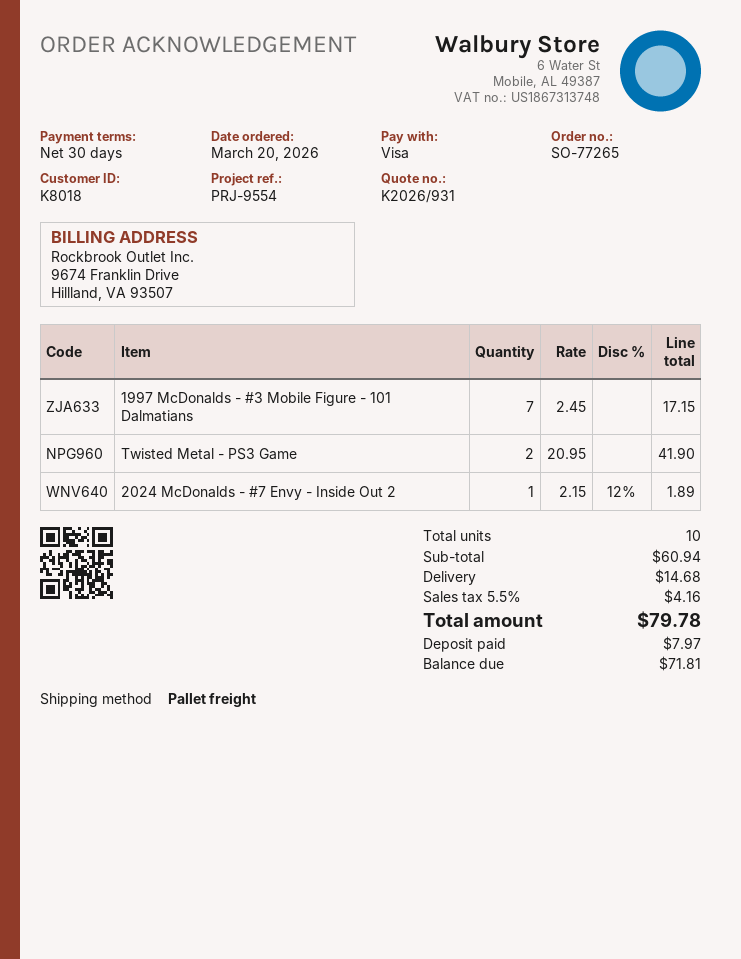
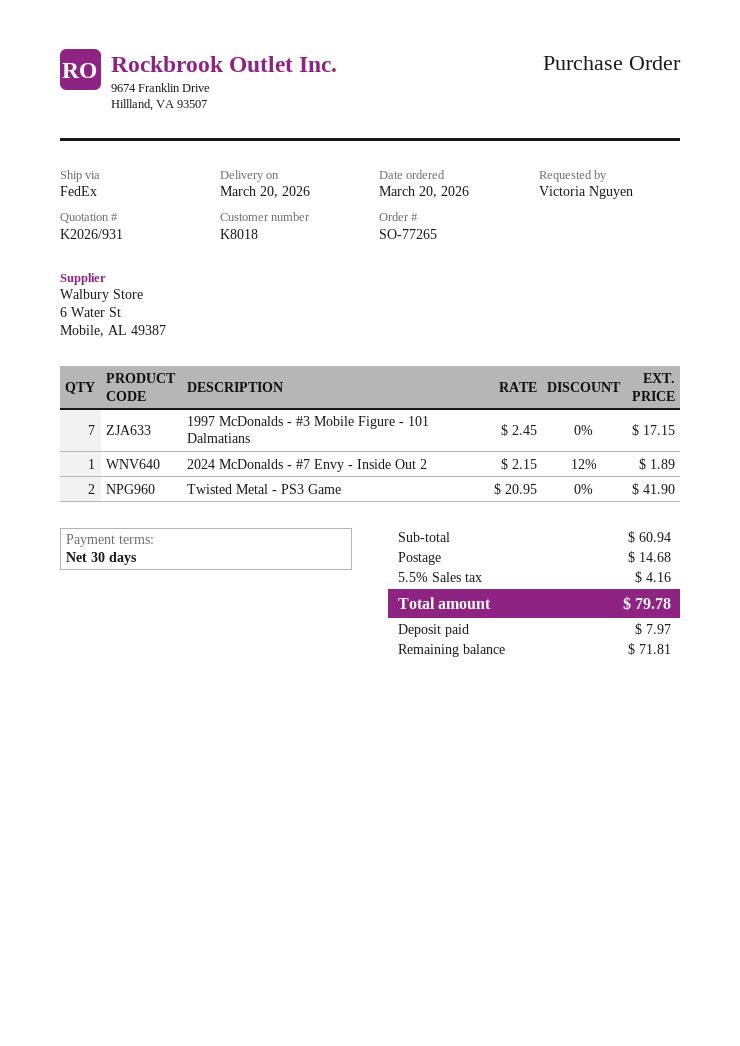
shipping method: pallet freight -> FedEx

